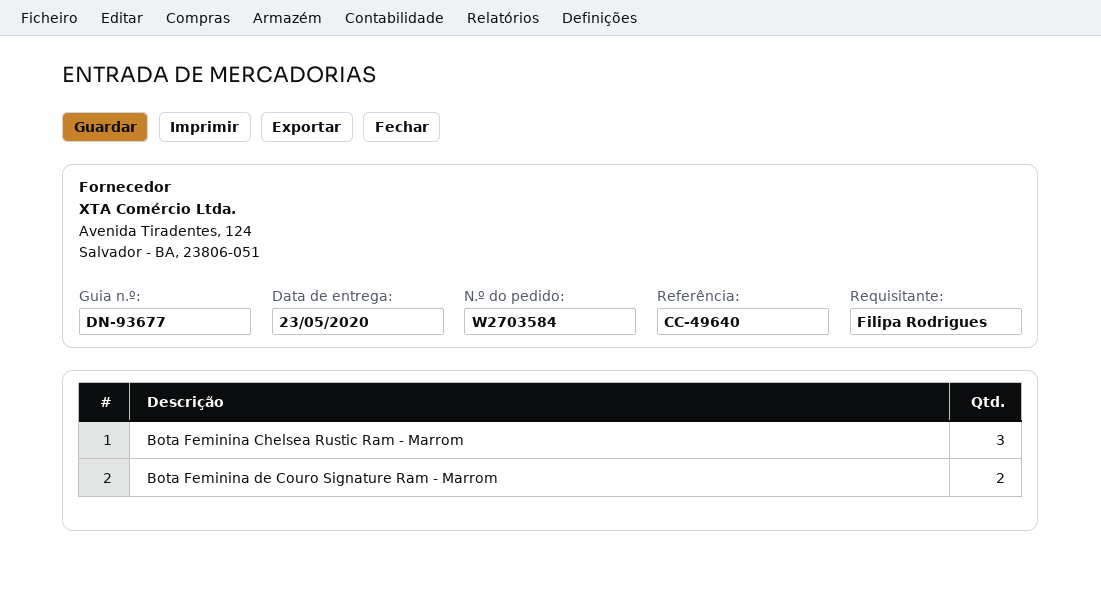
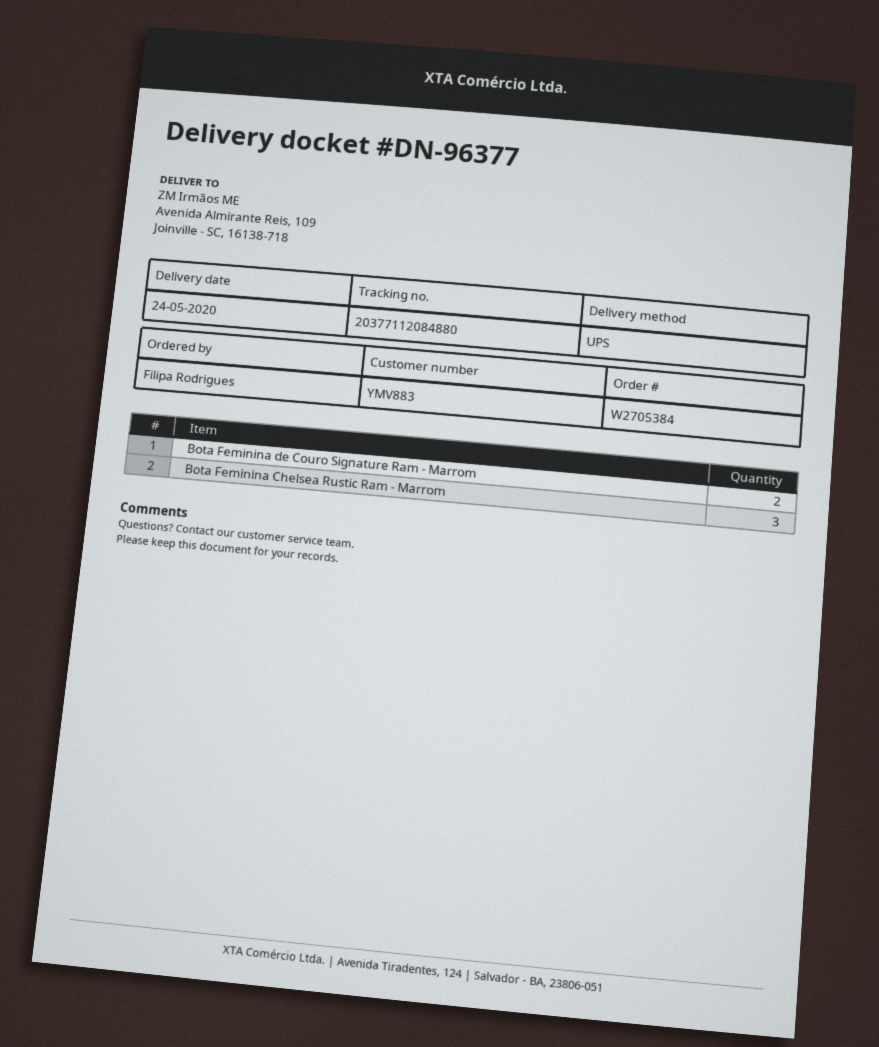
order number: W2703584 -> W2705384
delivery note number: DN-93677 -> DN-96377
delivery date: 2020-05-23 -> 2020-05-24

